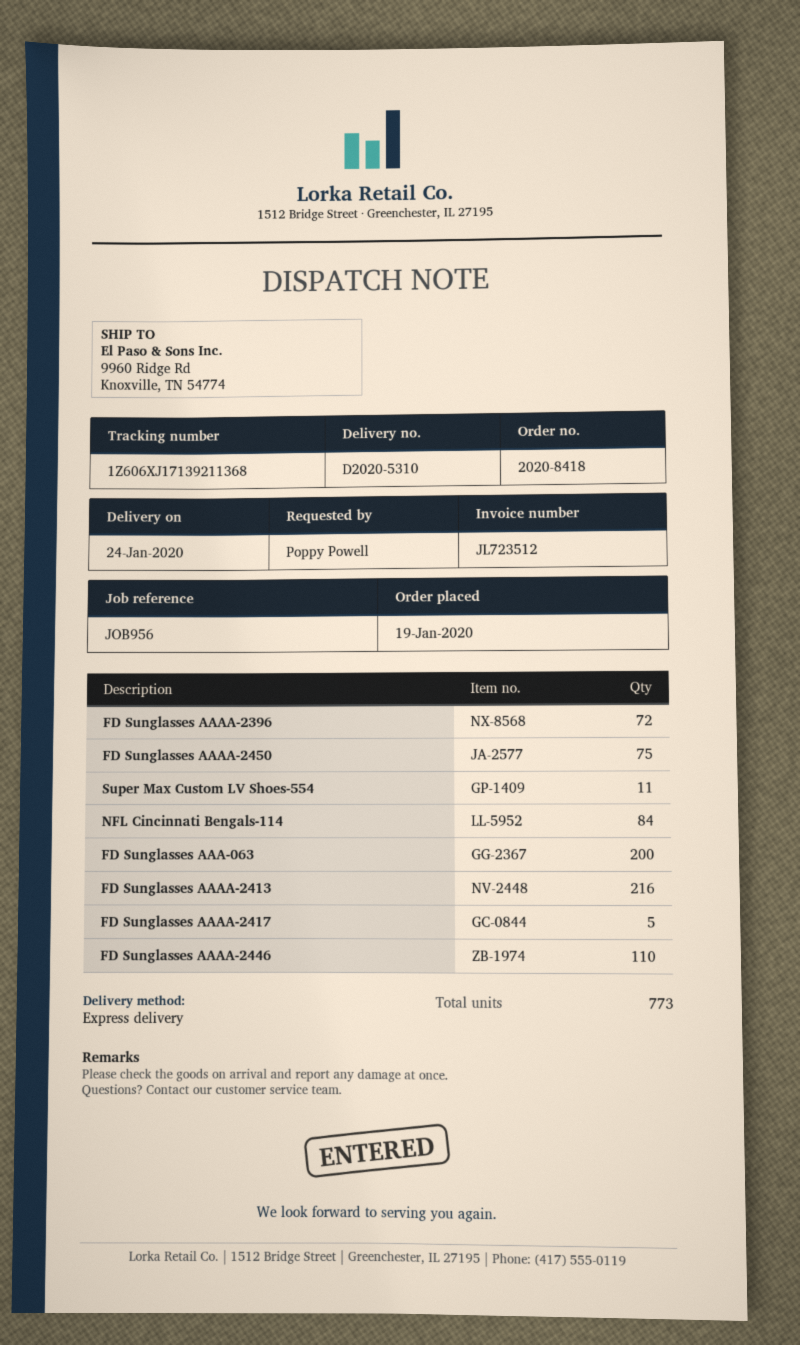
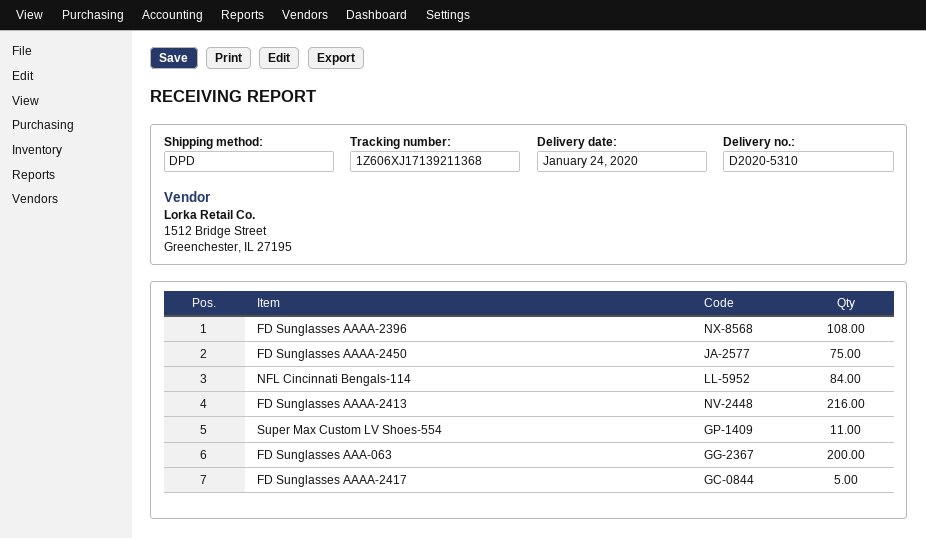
shipping method: express -> DPD
FD Sunglasses AAAA-2396: 72 -> 108
FD Sunglasses AAAA-2446: 110 -> none

